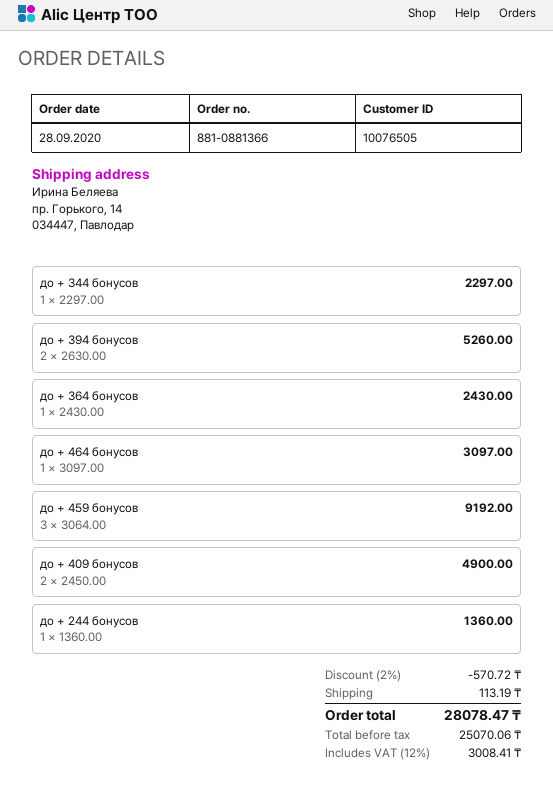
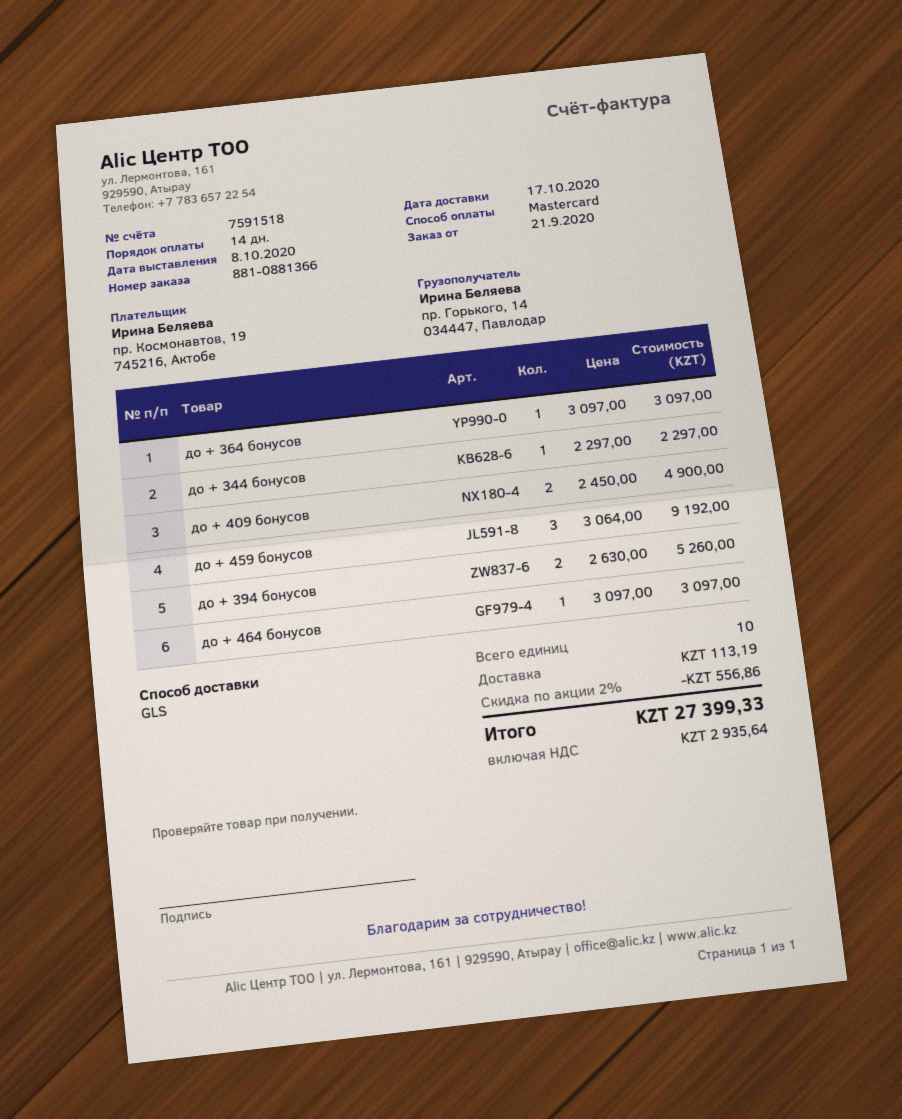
order date: 2020-09-28 -> 2020-09-21
до + 364 бонусов: 1 x 2430.00 = 2430.00 -> 1 x 3097.00 = 3097.00
до + 244 бонусов: 1 x 1360.00 = 1360.00 -> none
discount: 2% = 570.72 -> 2% = 556.86
tax: 3008.41 -> 2935.64
total: 28078.47 -> 27399.33

